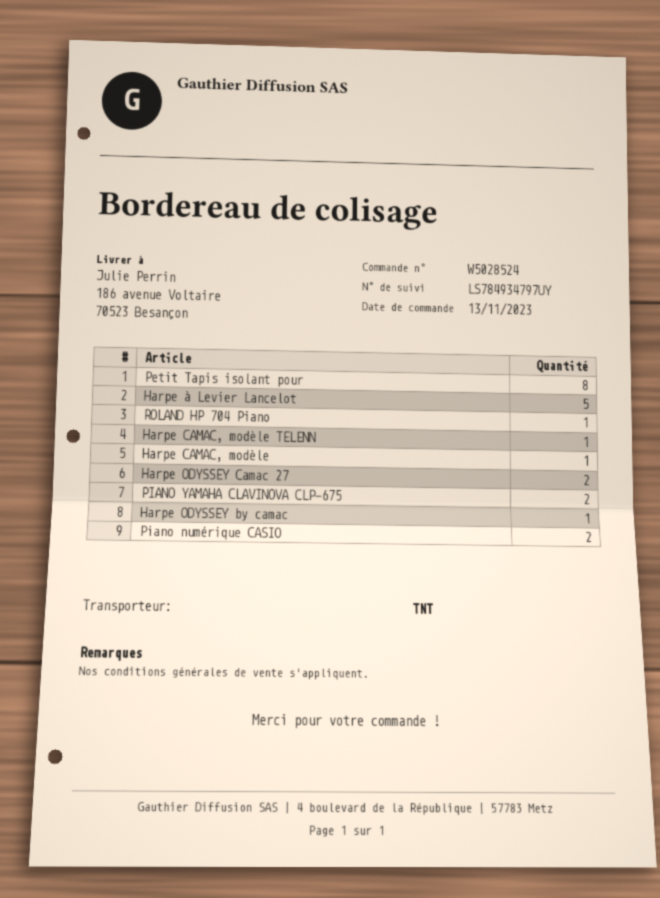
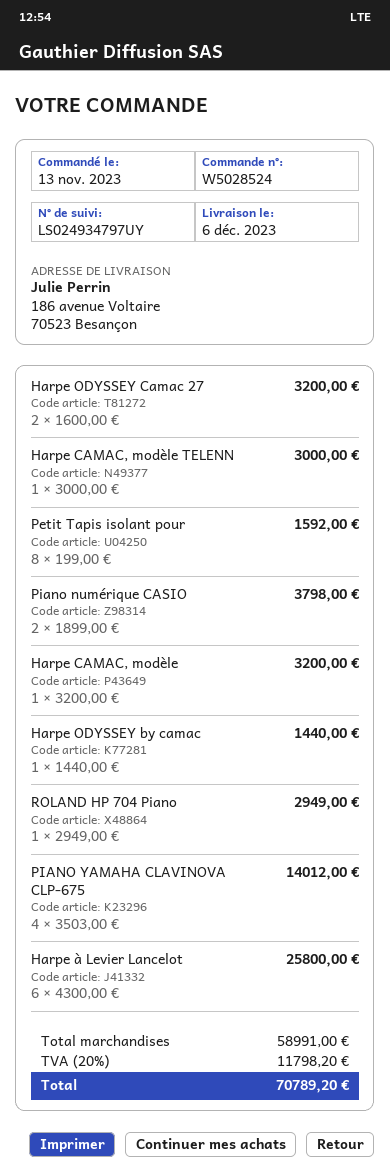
tracking number: LS784934797UY -> LS024934797UY
Harpe à Levier Lancelot: 5 -> 6
PIANO YAMAHA CLAVINOVA CLP-675: 2 -> 4

